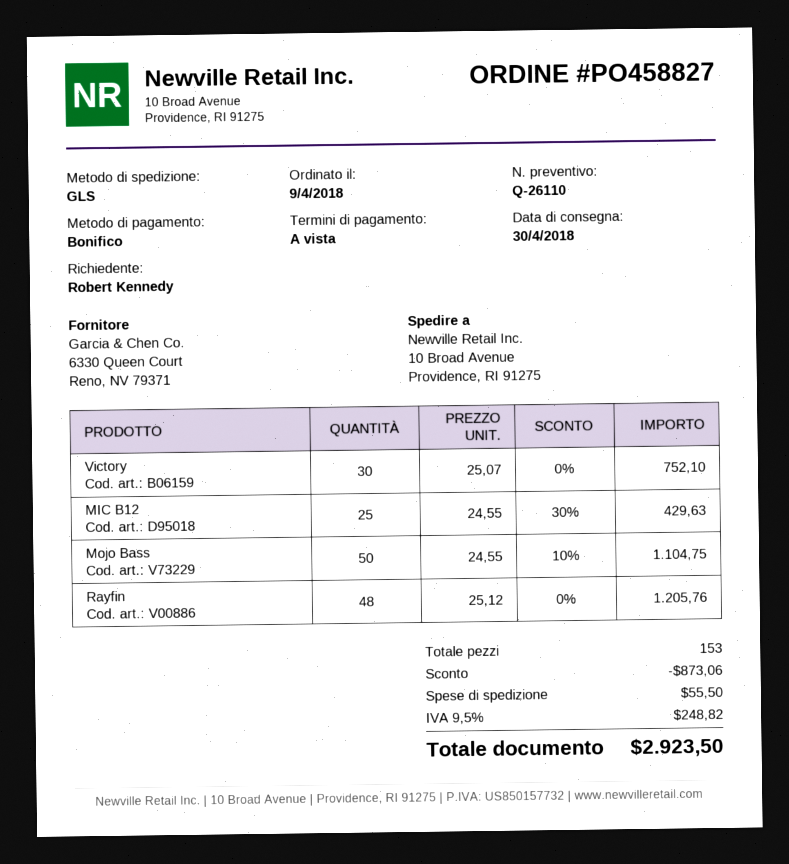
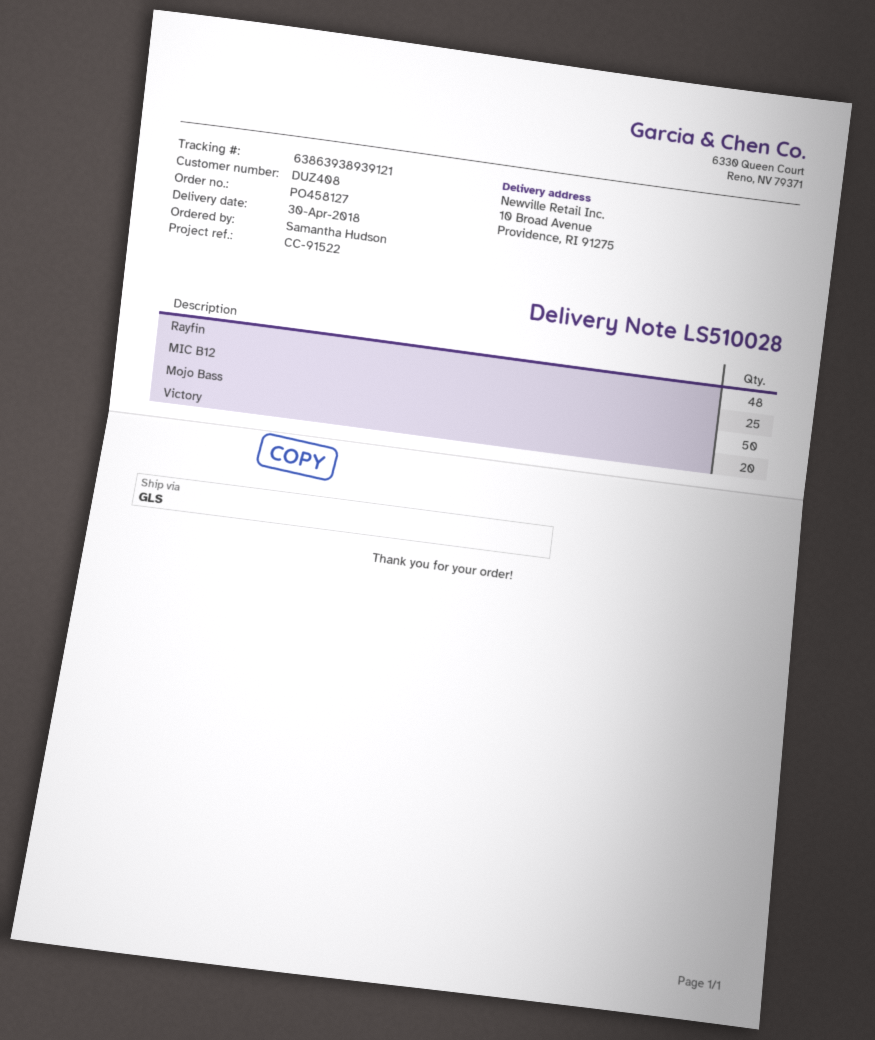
order number: PO458827 -> PO458127
ordered by: Robert Kennedy -> Samantha Hudson
Victory: 30 -> 20

